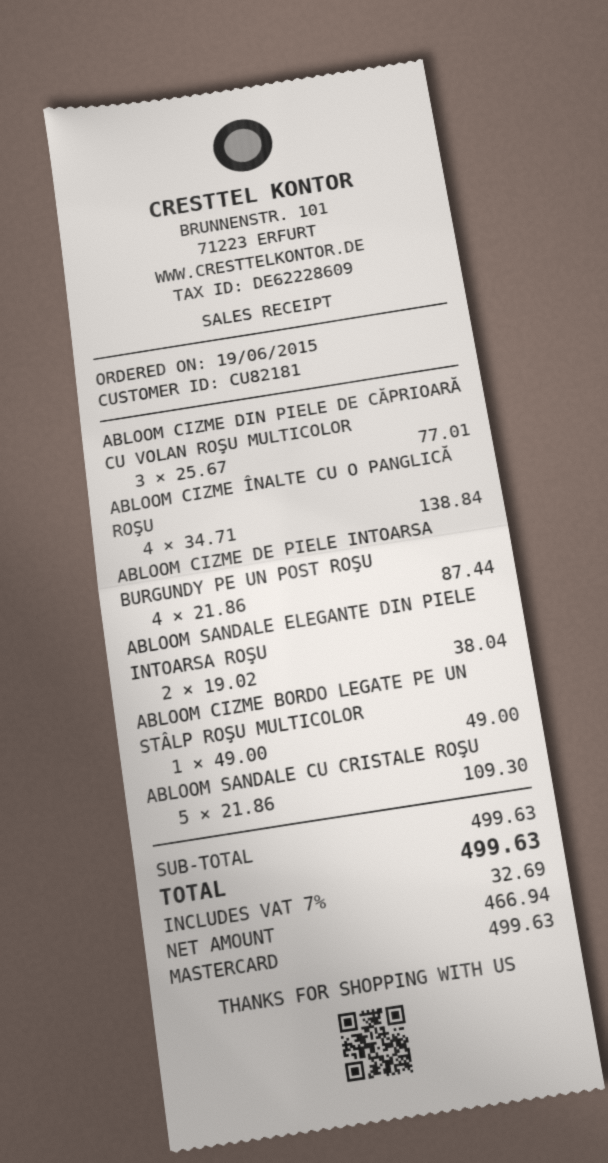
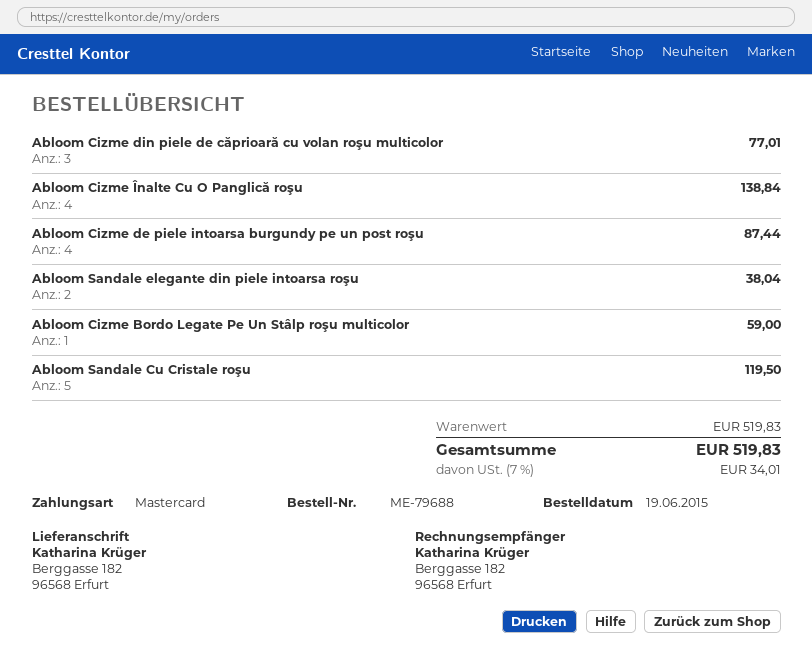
ABLOOM CIZME BORDO LEGATE PE UN STÂLP ROŞU MULTICOLOR: 1 for 49.00 -> 1 for 59.00
ABLOOM SANDALE CU CRISTALE ROŞU: 5 for 109.30 -> 5 for 119.50
subtotal: 499.63 -> 519.83
tax: 7% = 32.69 -> 7% = 34.01
total: 499.63 -> 519.83

